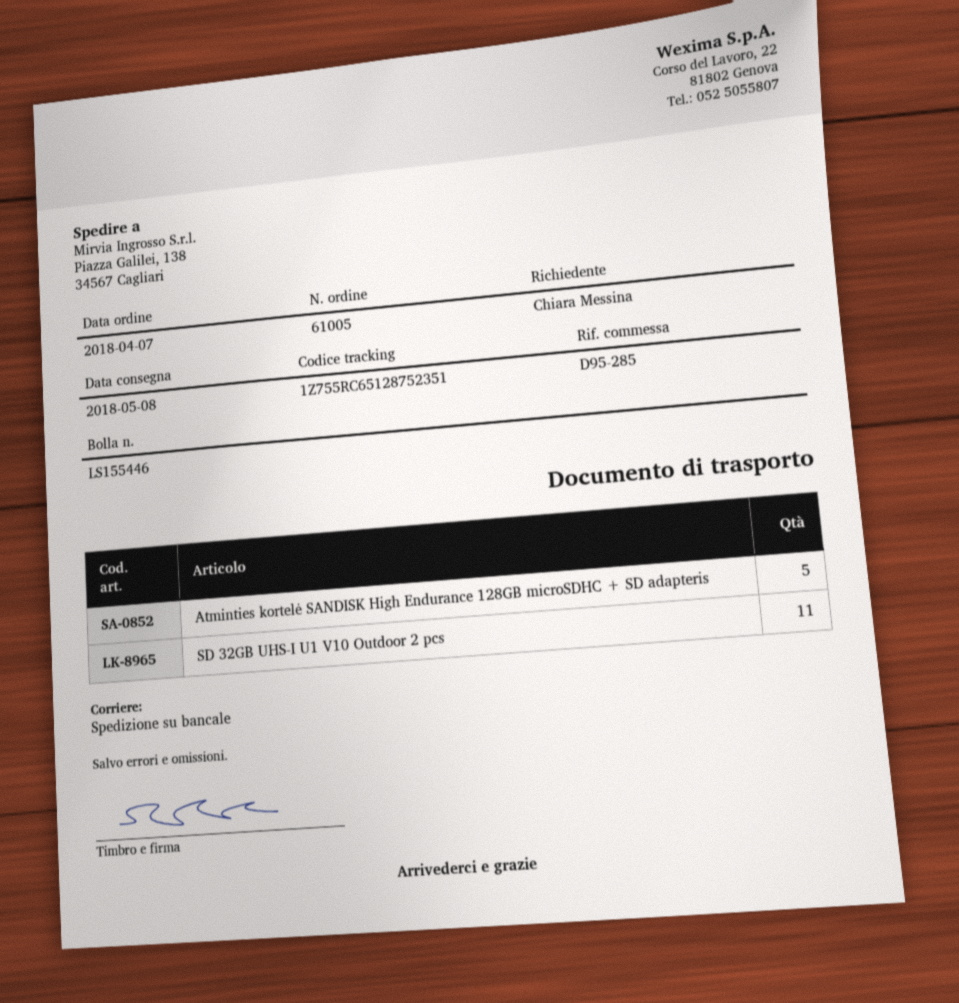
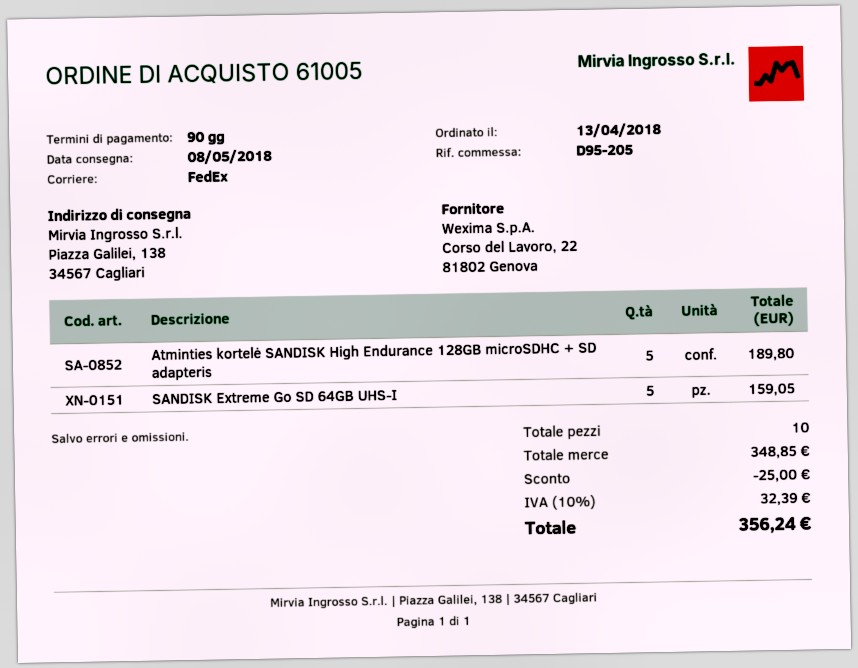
order date: 2018-04-07 -> 2018-04-13
reference: D95-285 -> D95-205
shipping method: pallet freight -> FedEx
SD 32GB UHS-I U1 V10 Outdoor 2 pcs: 11 -> none
SANDISK Extreme Go SD 64GB UHS-I: none -> 5

